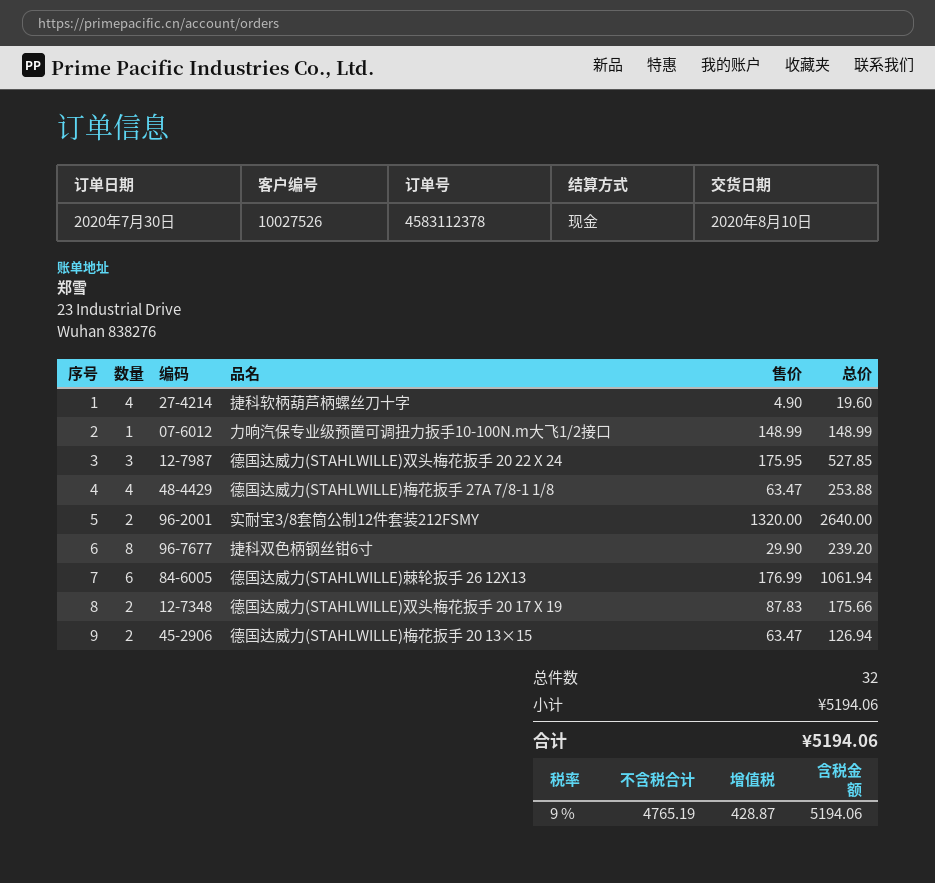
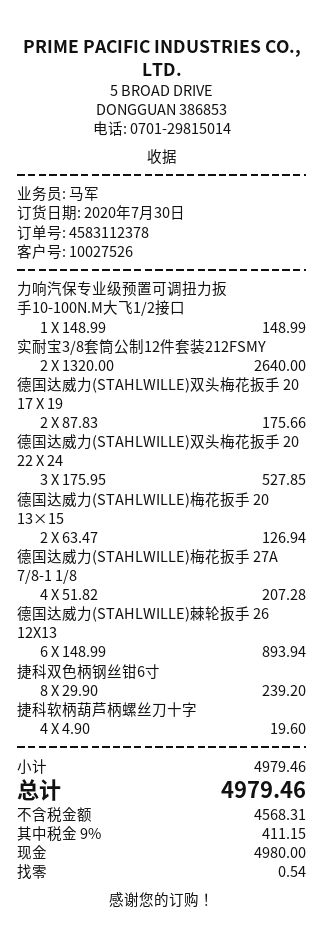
德国达威力(STAHLWILLE)梅花扳手 27A 7/8-1 1/8: 4 x 63.47 = 253.88 -> 4 x 51.82 = 207.28
德国达威力(STAHLWILLE)棘轮扳手 26 12X13: 6 x 176.99 = 1061.94 -> 6 x 148.99 = 893.94
subtotal: 5194.06 -> 4979.46
net: 4765.19 -> 4568.31
tax: 9% = 428.87 -> 9% = 411.15
total: 5194.06 -> 4979.46

